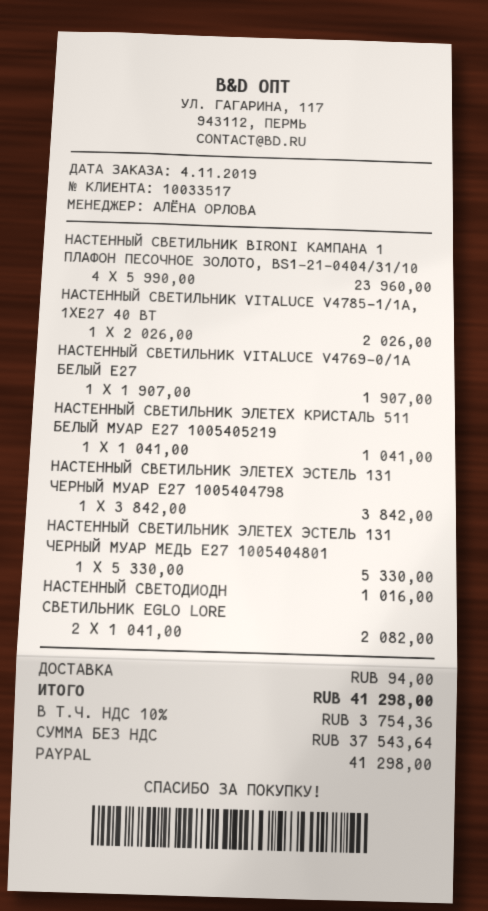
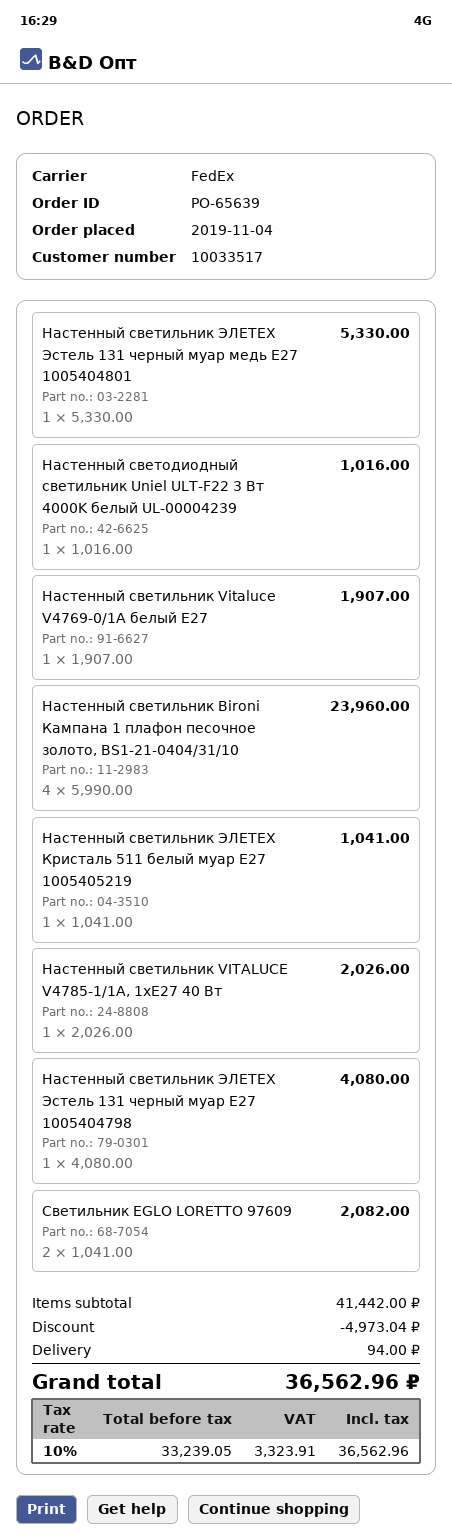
НАСТЕННЫЙ СВЕТИЛЬНИК ЭЛЕТЕХ ЭСТЕЛЬ 131 ЧЕРНЫЙ МУАР E27 1005404798: 1 x 3842.00 = 3842.00 -> 1 x 4080.00 = 4080.00
discount: none -> 4973.04
net: 37543.64 -> 33239.05
tax: 10% = 3754.36 -> 10% = 3323.91
total: 41298.00 -> 36562.96

